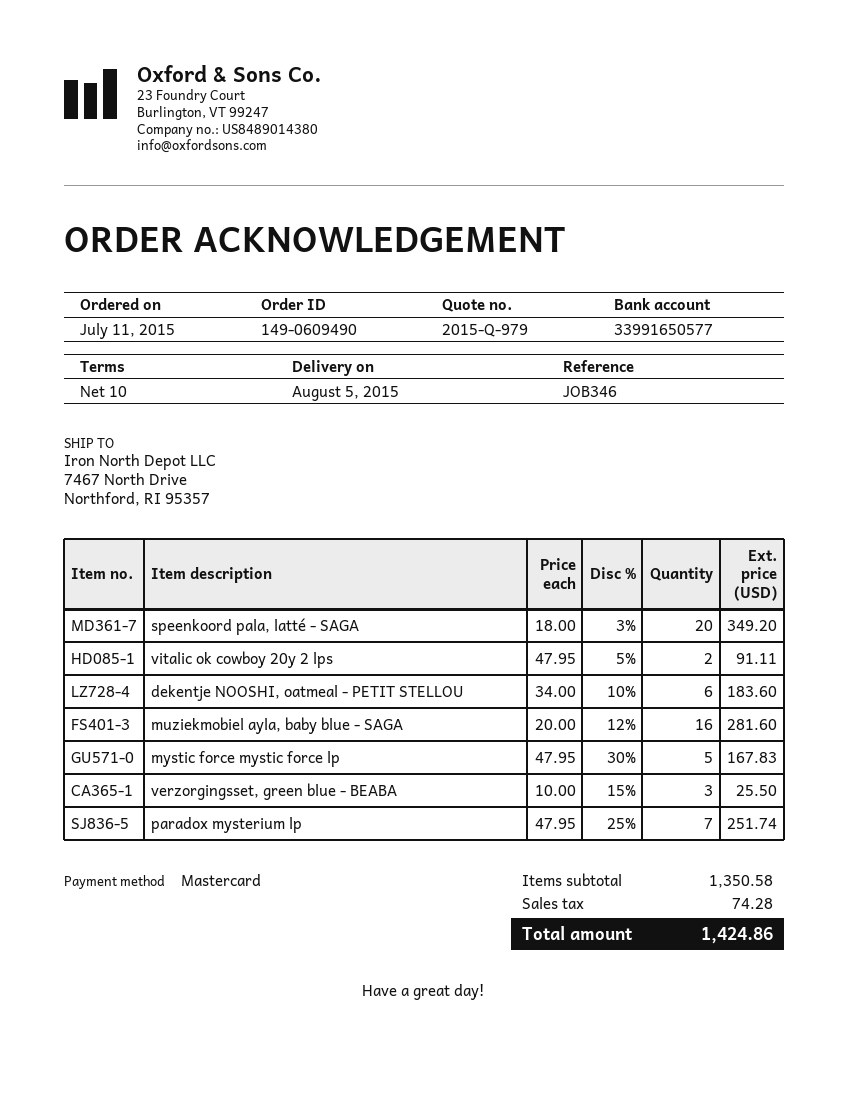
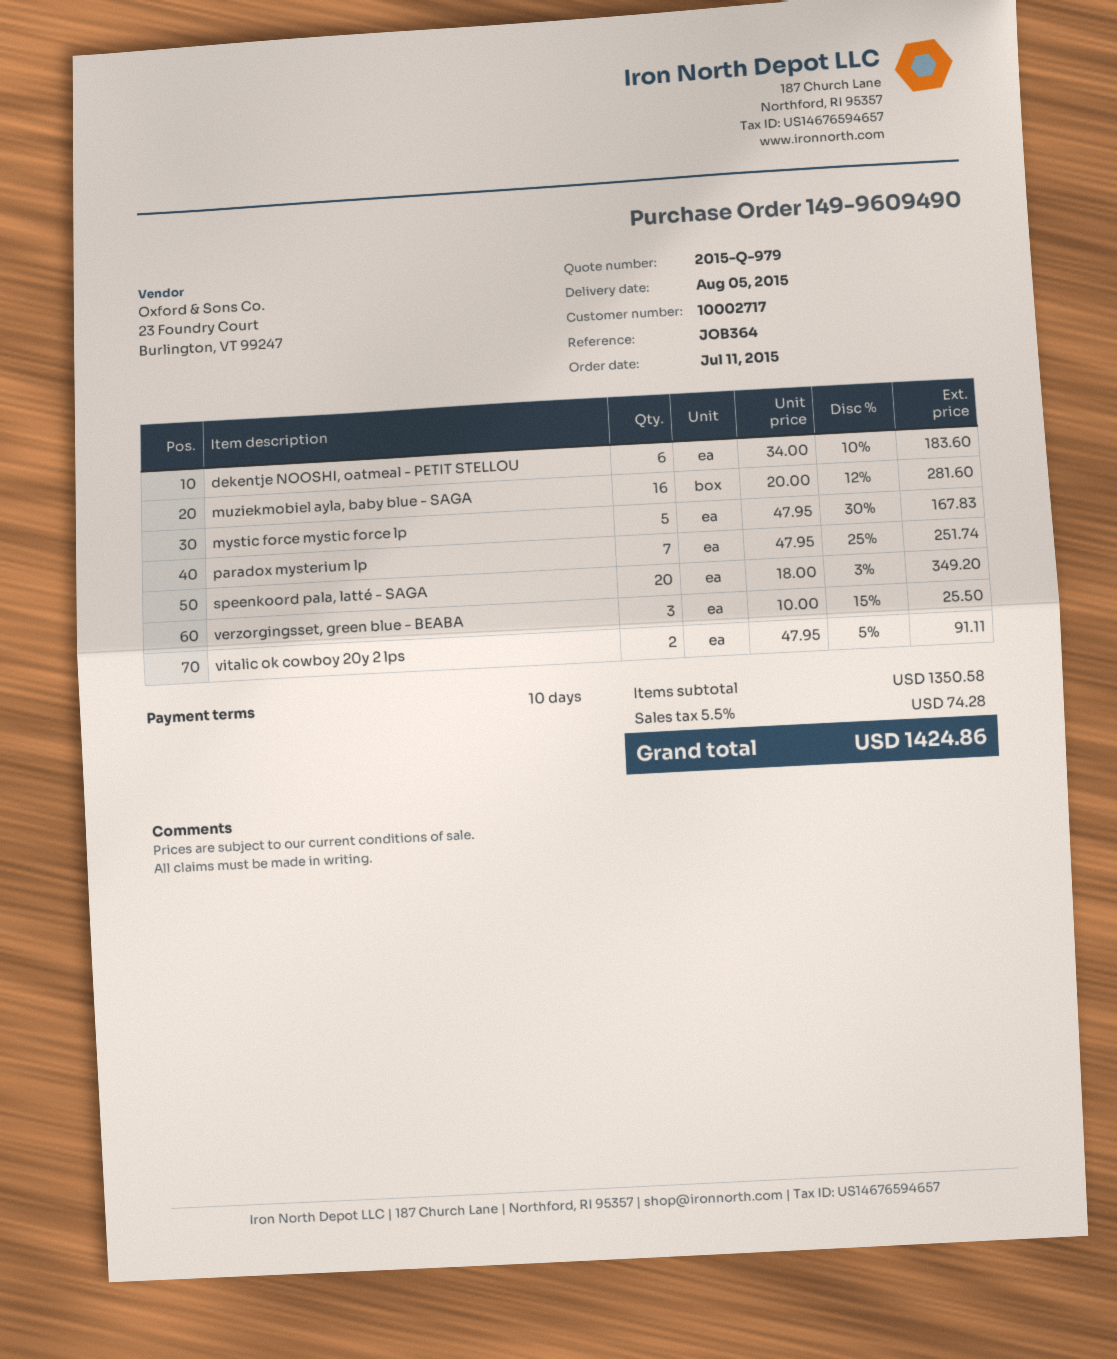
order number: 149-0609490 -> 149-9609490
reference: JOB346 -> JOB364

